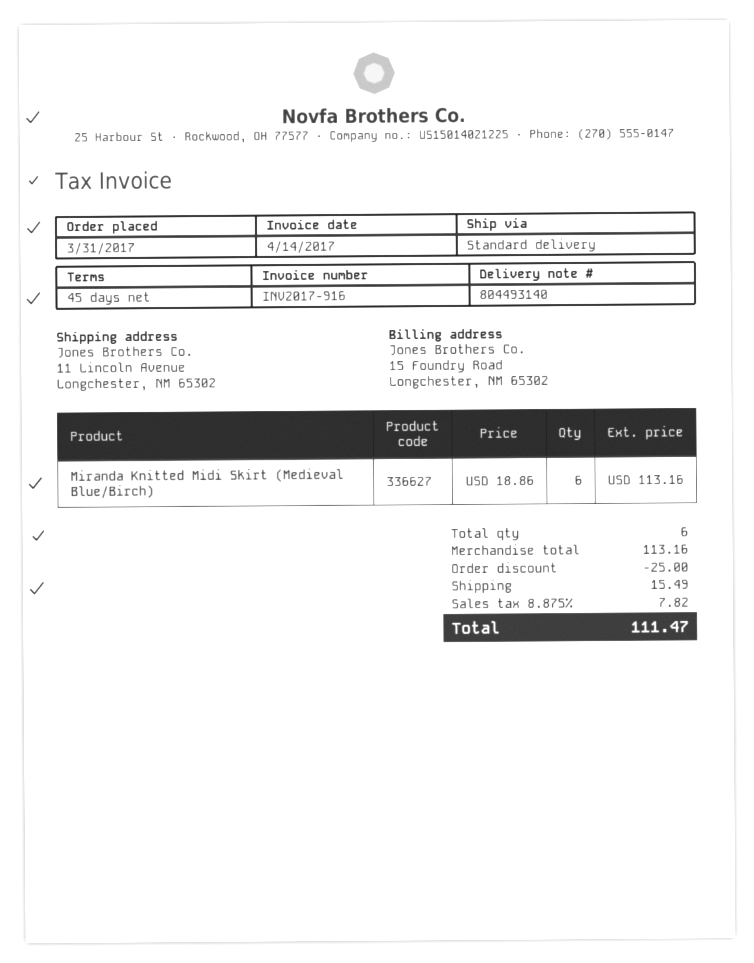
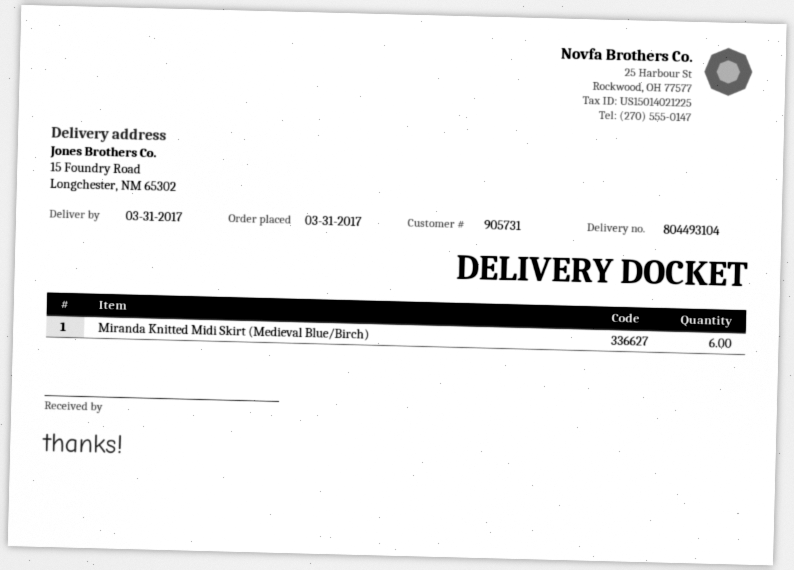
delivery note number: 804493140 -> 804493104
ship to: 11 Lincoln Avenue, Longchester, NM 65302 -> 15 Foundry Road, Longchester, NM 65302

